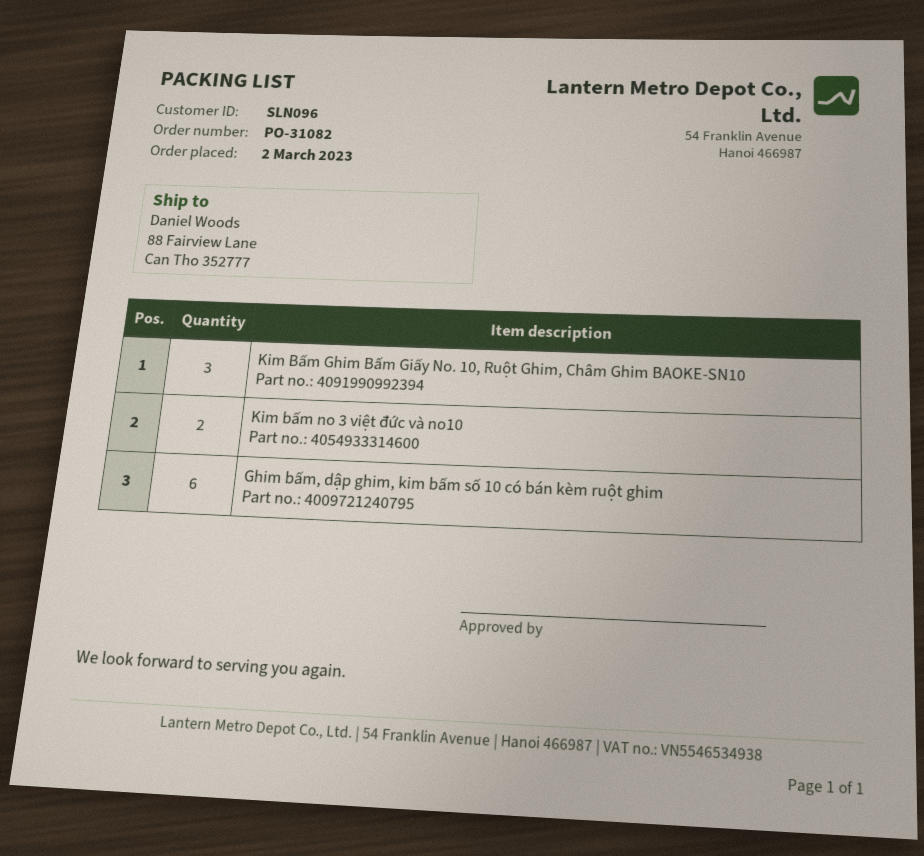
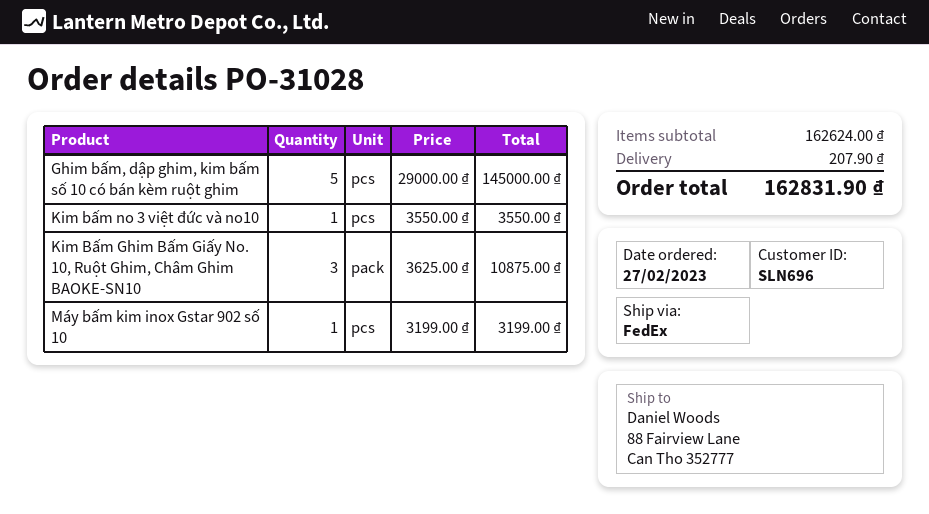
order number: PO-31082 -> PO-31028
order date: 2023-03-02 -> 2023-02-27
customer number: SLN096 -> SLN696
Kim bấm no 3 việt đức và no10: 2 -> 1
Ghim bấm, dập ghim, kim bấm số 10 có bán kèm ruột ghim: 6 -> 5
Máy bấm kim inox Gstar 902 số 10: none -> 1

